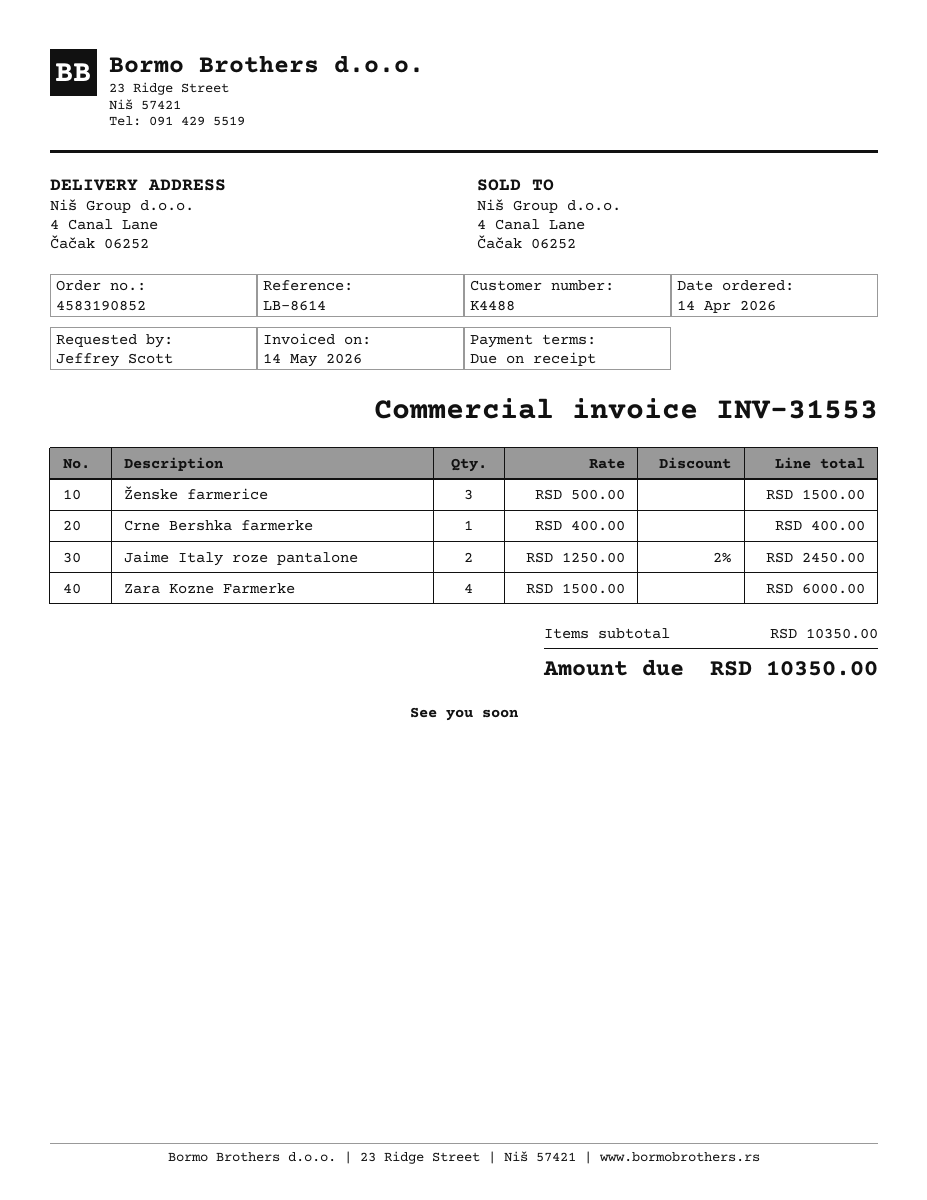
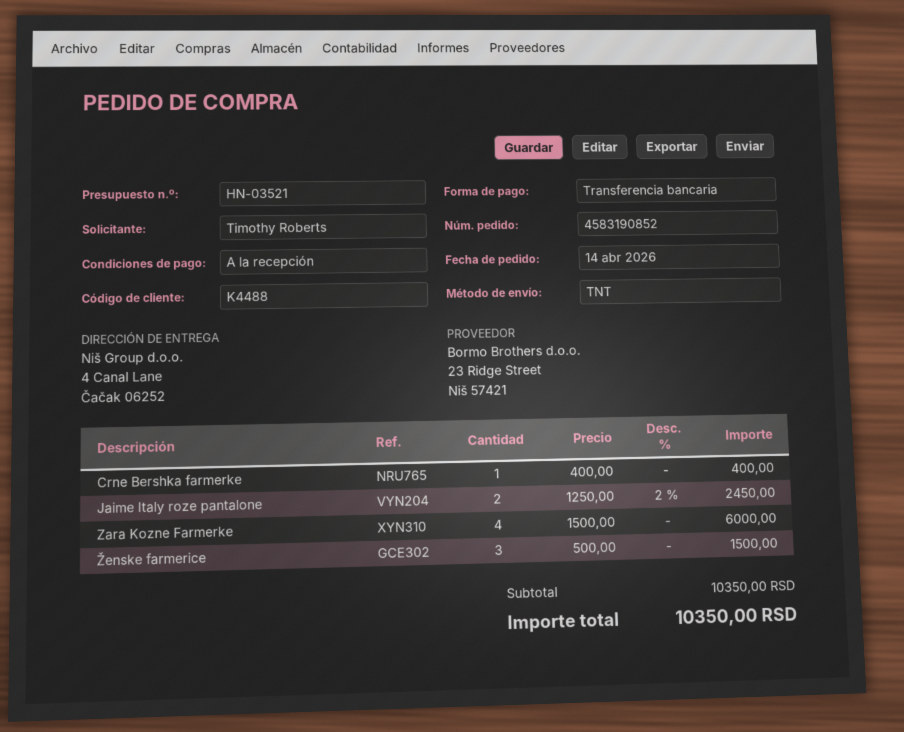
ordered by: Jeffrey Scott -> Timothy Roberts

